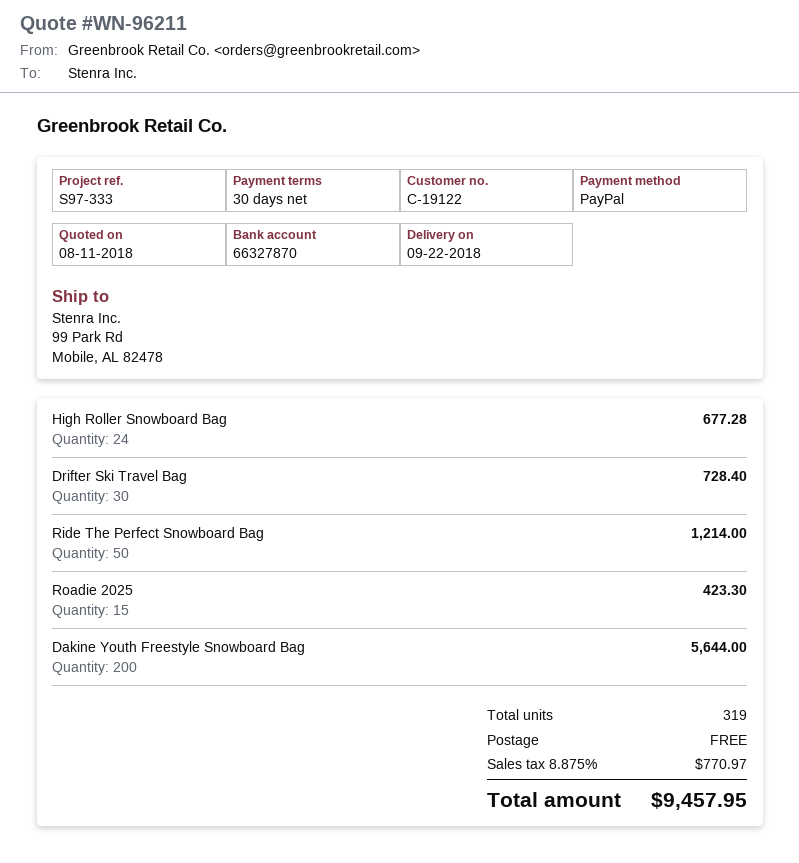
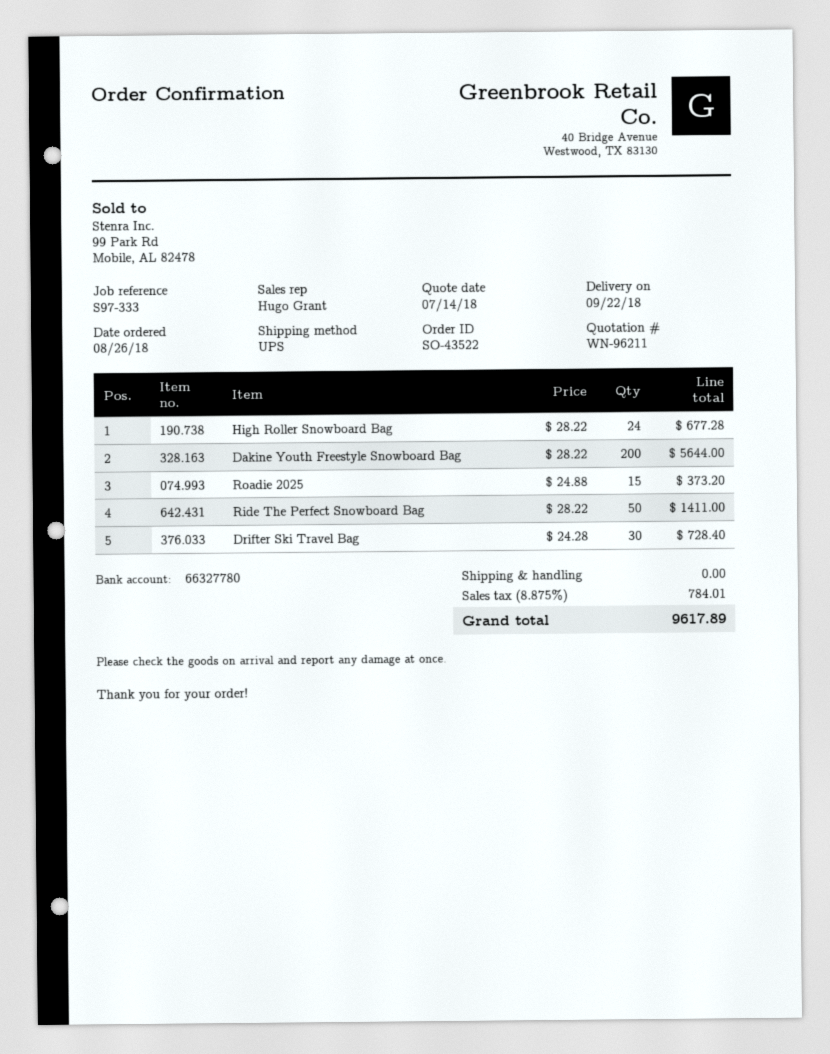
quote date: 2018-08-11 -> 2018-07-14
bank account: 66327870 -> 66327780
Ride The Perfect Snowboard Bag: 50 for 1214.00 -> 50 for 1411.00
Roadie 2025: 15 for 423.30 -> 15 for 373.20
tax: 8.875% = 770.97 -> 8.875% = 784.01
total: 9457.95 -> 9617.89

